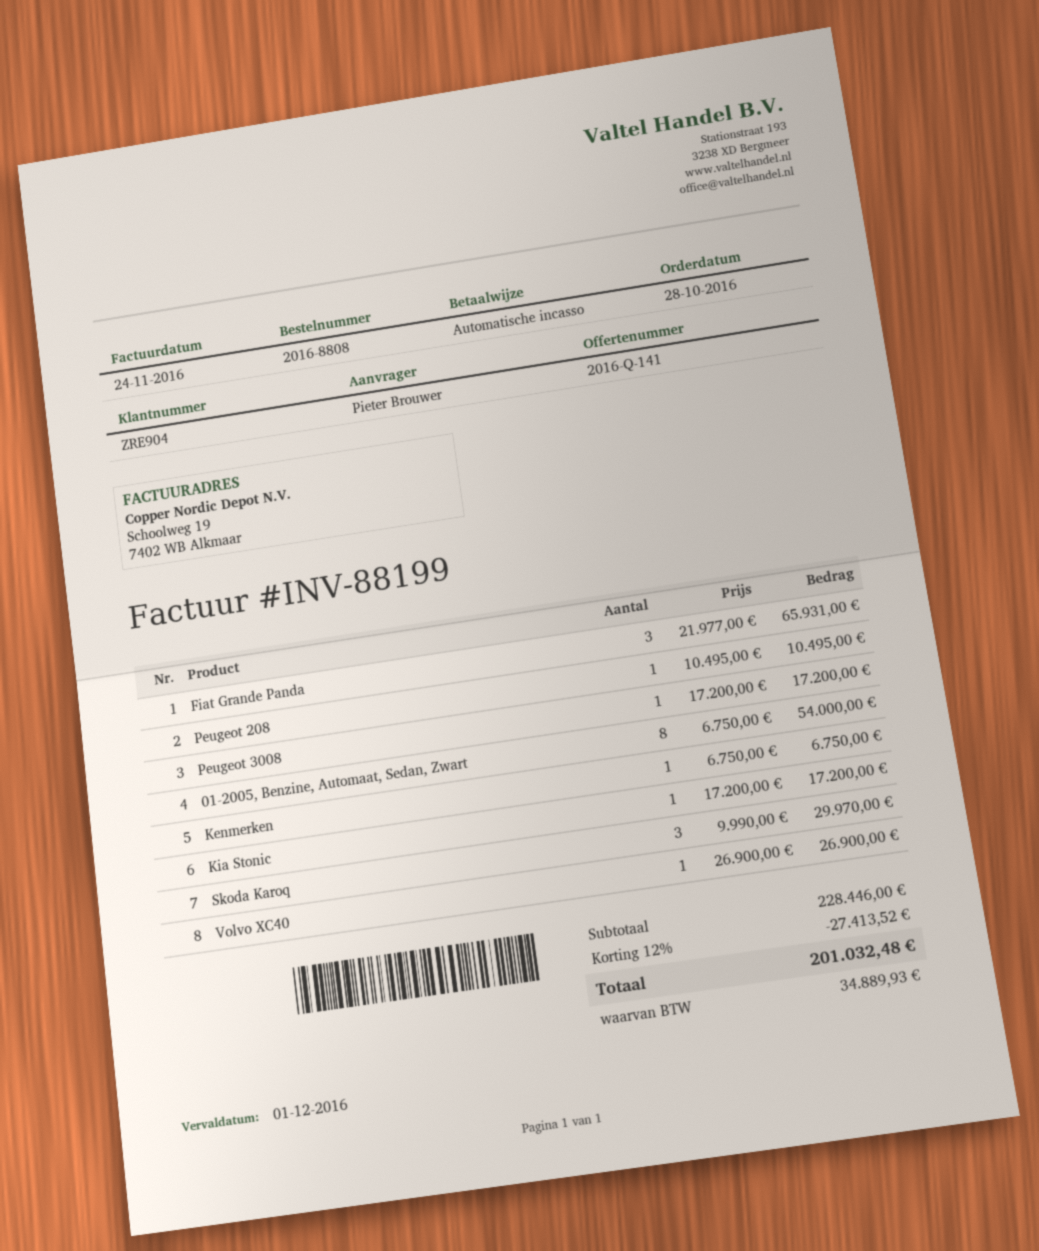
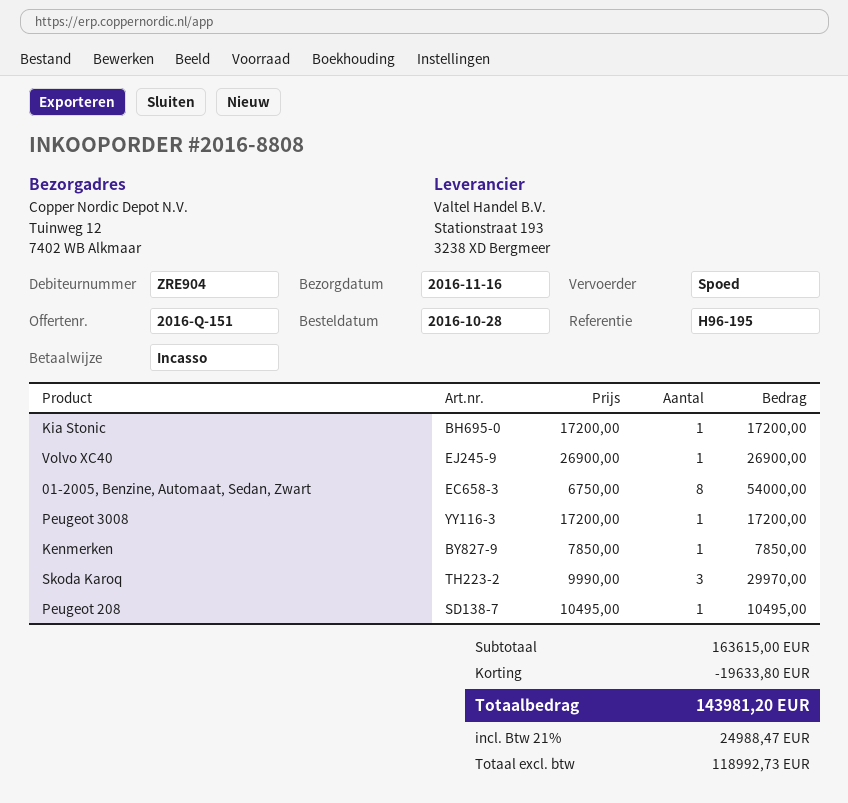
quote number: 2016-Q-141 -> 2016-Q-151
Fiat Grande Panda: 3 x 21977.00 = 65931.00 -> none
Kenmerken: 1 x 6750.00 = 6750.00 -> 1 x 7850.00 = 7850.00
subtotal: 228446.00 -> 163615.00
discount: 27413.52 -> 19633.80
tax: 34889.93 -> 24988.47
total: 201032.48 -> 143981.20

